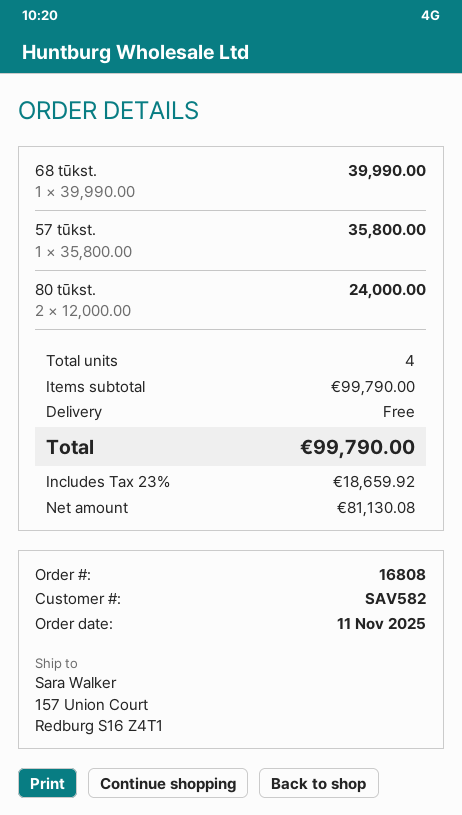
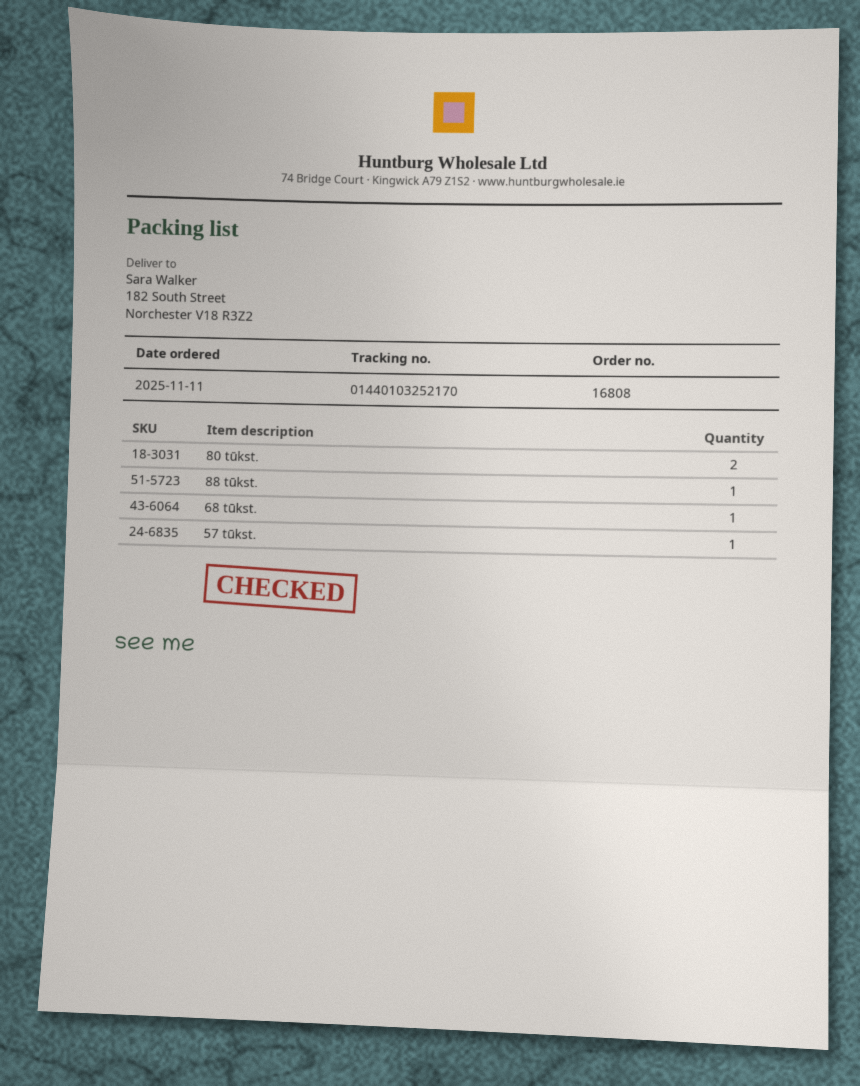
ship to: 157 Union Court, Redburg S16 Z4T1 -> 182 South Street, Norchester V18 R3Z2
88 tūkst.: none -> 1

